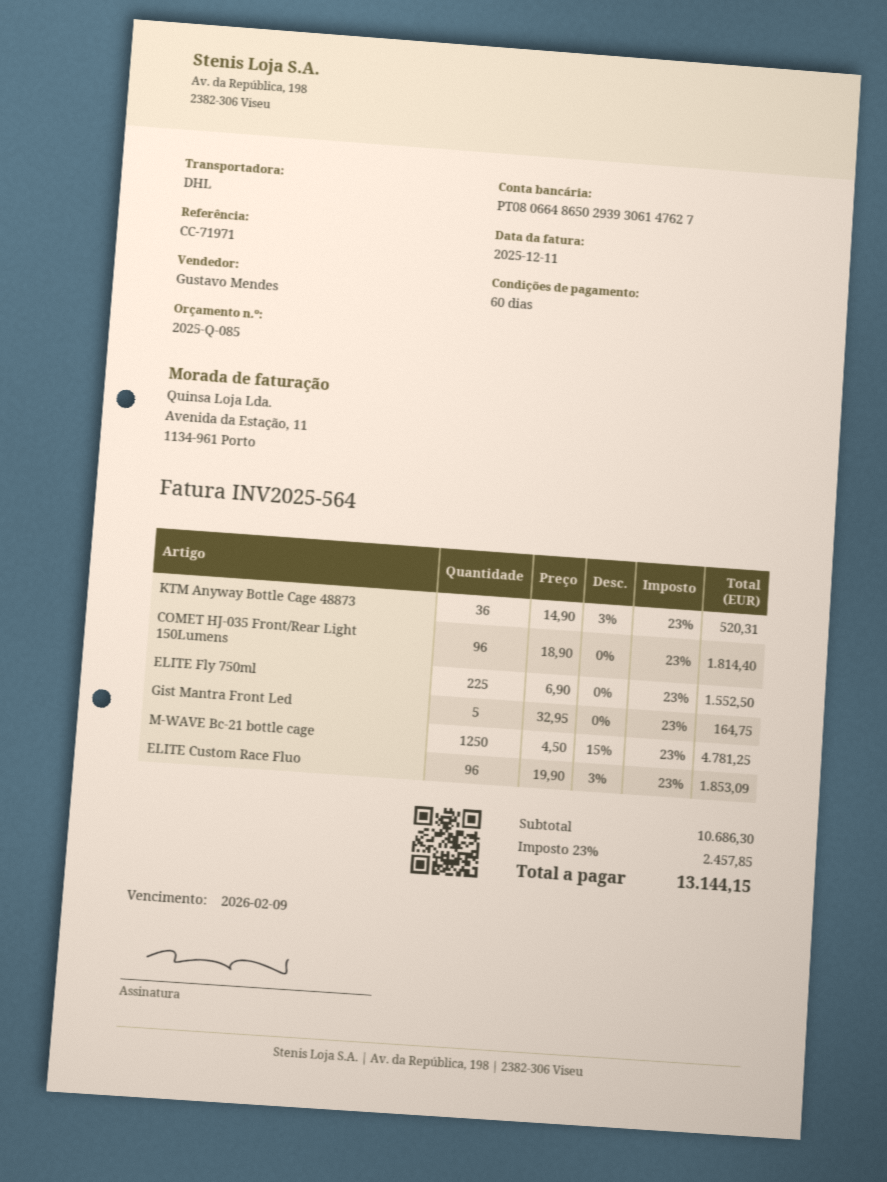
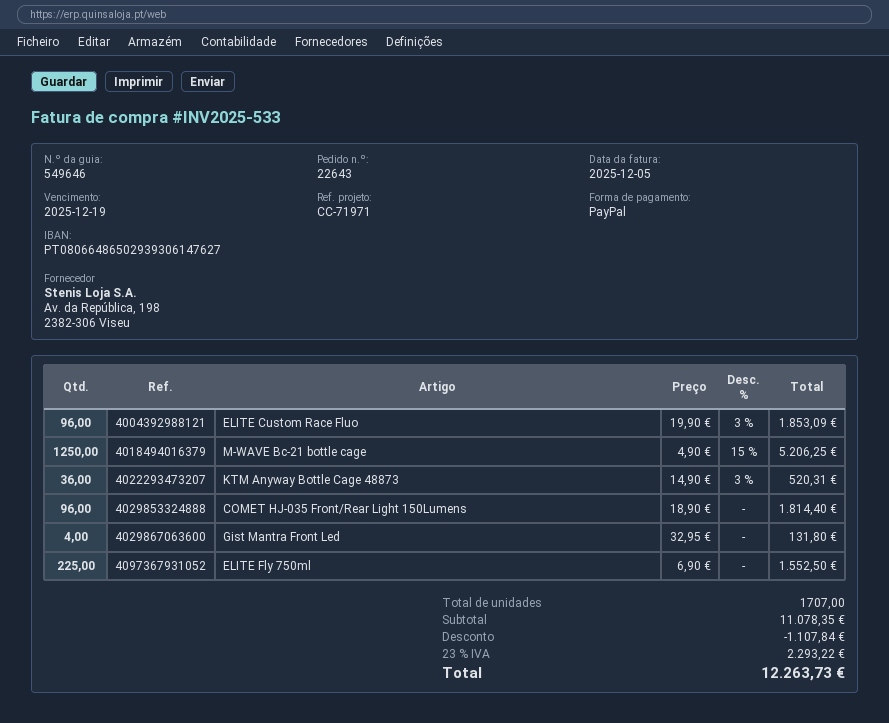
invoice number: INV2025-564 -> INV2025-533
invoice date: 2025-12-11 -> 2025-12-05
due date: 2026-02-09 -> 2025-12-19
Gist Mantra Front Led: 5 x 32.95 = 164.75 -> 4 x 32.95 = 131.80
M-WAVE Bc-21 bottle cage: 1250 x 4.50 - 15% = 4781.25 -> 1250 x 4.90 - 15% = 5206.25
subtotal: 10686.30 -> 11078.35
discount: none -> 1107.84
tax: 23% = 2457.85 -> 23% = 2293.22
total: 13144.15 -> 12263.73

